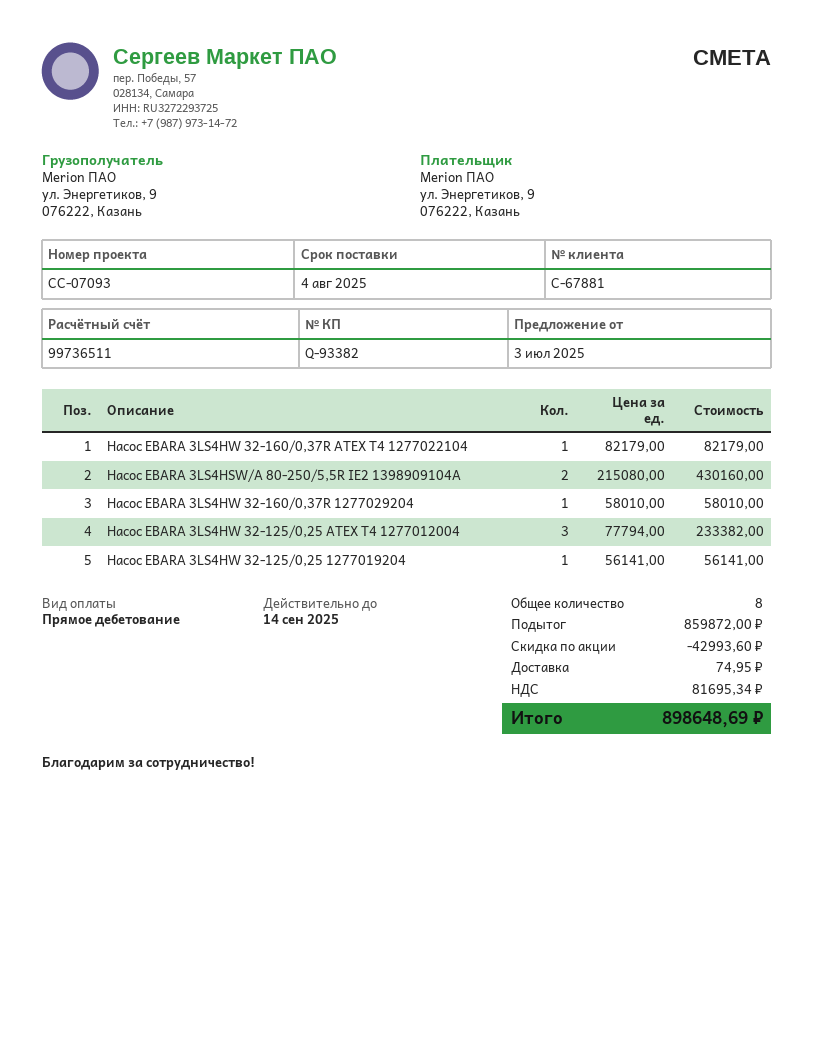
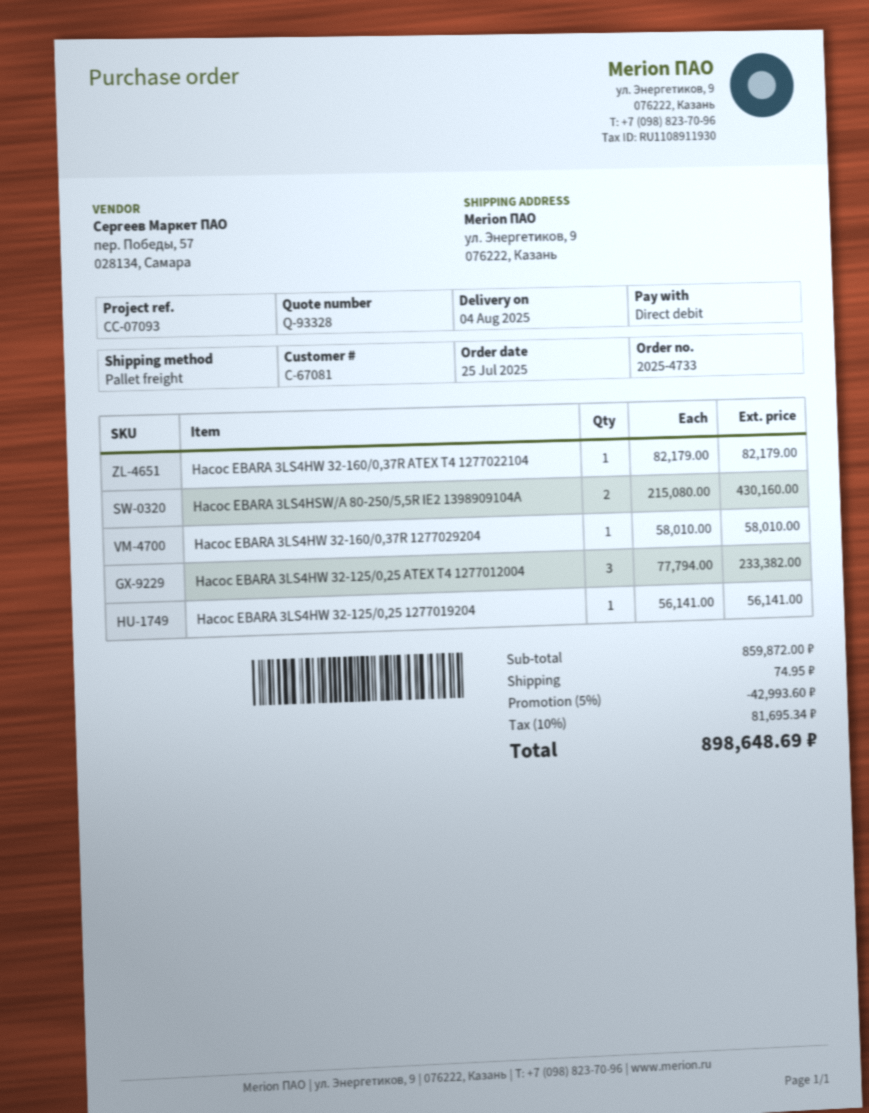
quote number: Q-93382 -> Q-93328
customer number: C-67881 -> C-67081

